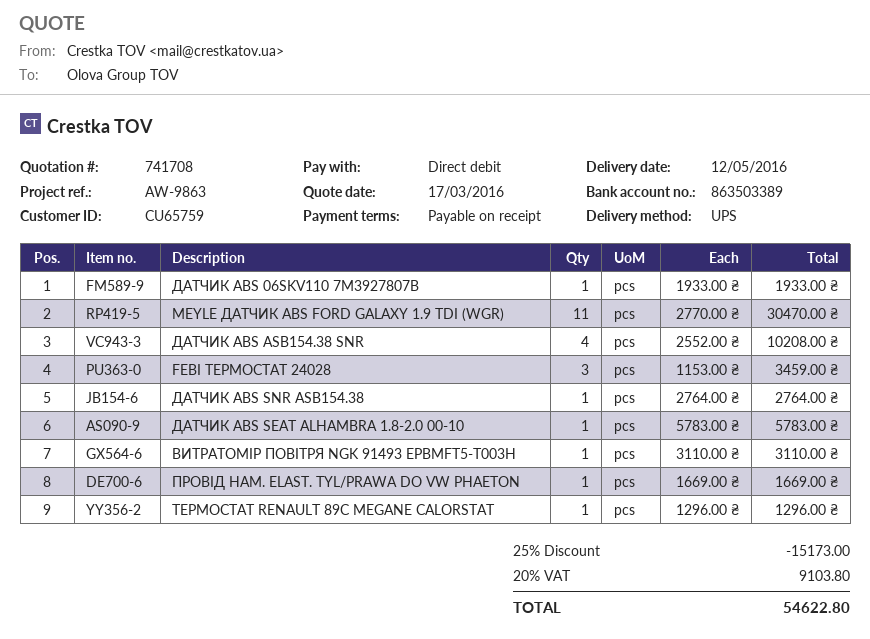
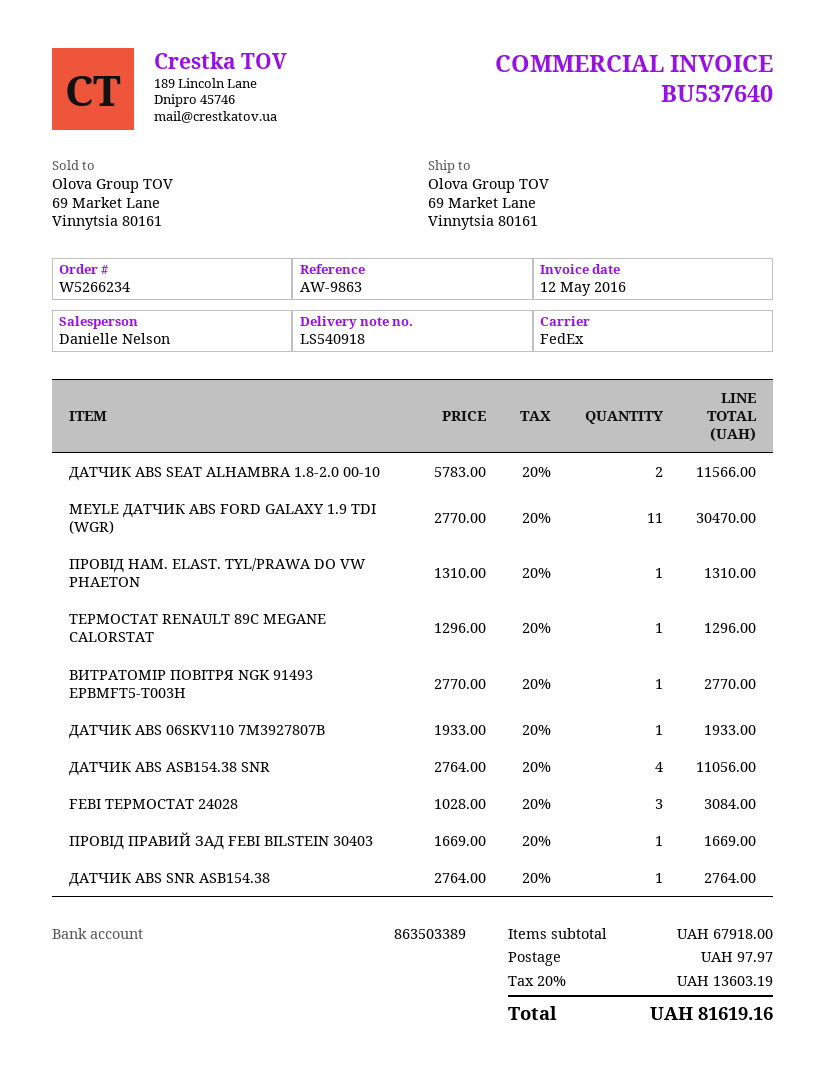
shipping method: UPS -> FedEx
ДАТЧИК ABS ASB154.38 SNR: 4 x 2552.00 = 10208.00 -> 4 x 2764.00 = 11056.00
FEBI ТЕРМОСТАТ 24028: 3 x 1153.00 = 3459.00 -> 3 x 1028.00 = 3084.00
ДАТЧИК ABS SEAT ALHAMBRA 1.8-2.0 00-10: 1 x 5783.00 = 5783.00 -> 2 x 5783.00 = 11566.00
ВИТРАТОМІР ПОВІТРЯ NGK 91493 EPBMFT5-T003H: 1 x 3110.00 = 3110.00 -> 1 x 2770.00 = 2770.00
ПРОВІД HAM. ELAST. TYL/PRAWA DO VW PHAETON: 1 x 1669.00 = 1669.00 -> 1 x 1310.00 = 1310.00
ПРОВІД ПРАВИЙ ЗАД FEBI BILSTEIN 30403: none -> 1 x 1669.00 = 1669.00
discount: 25% = 15173.00 -> none
shipping: none -> 97.97
tax: 20% = 9103.80 -> 20% = 13603.19
total: 54622.80 -> 81619.16

